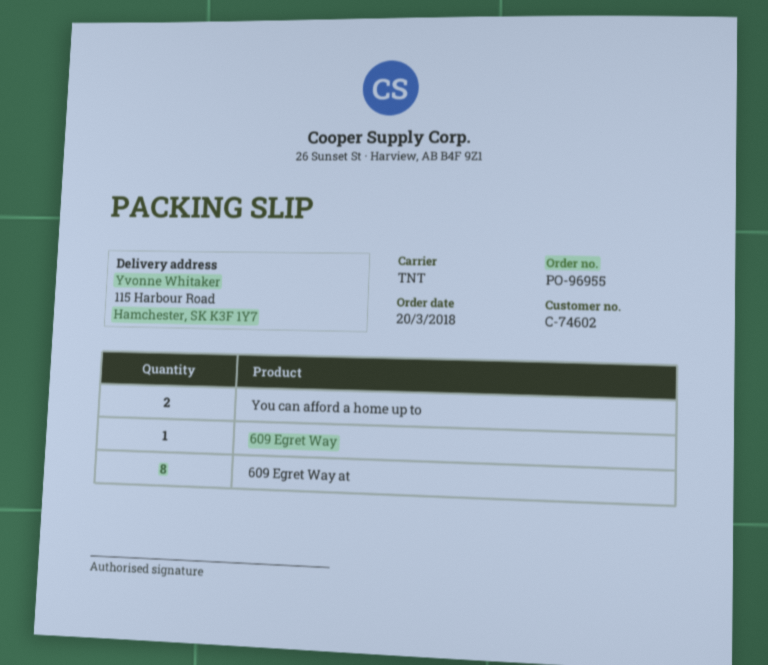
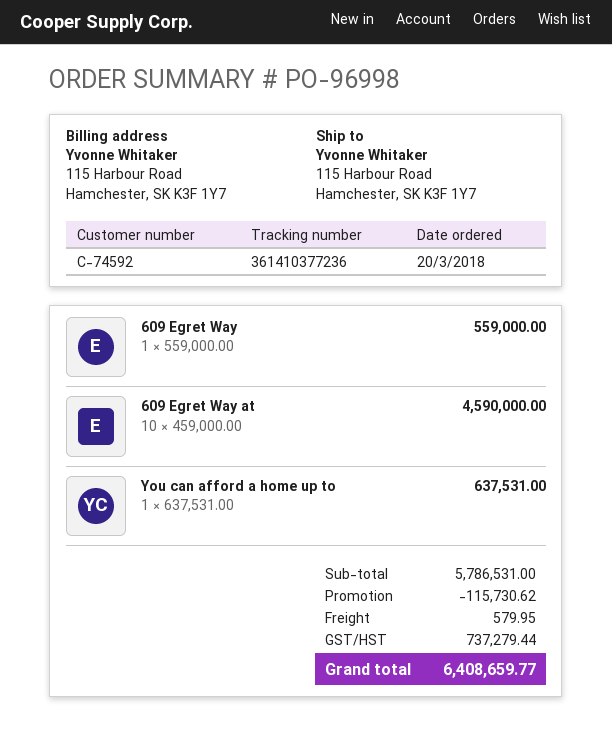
order number: PO-96955 -> PO-96998
customer number: C-74602 -> C-74592
You can afford a home up to: 2 -> 1
609 Egret Way at: 8 -> 10

